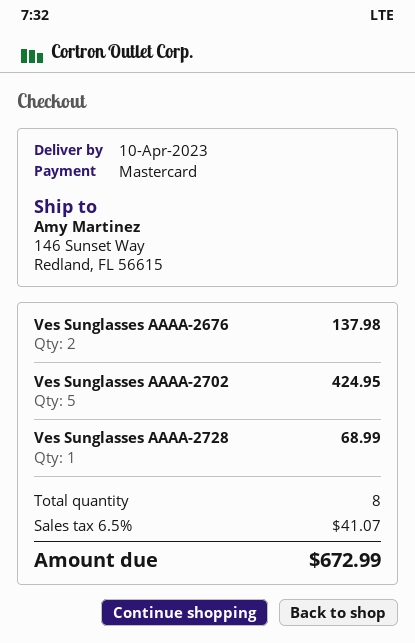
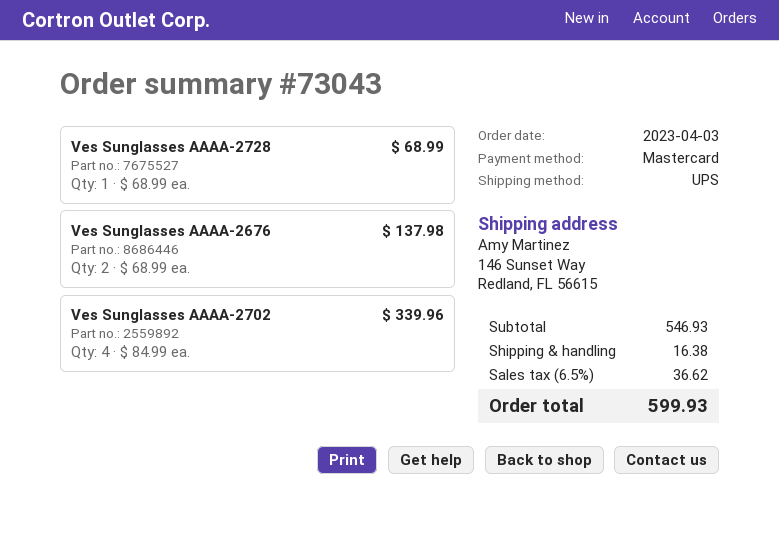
Ves Sunglasses AAAA-2702: 5 for 424.95 -> 4 for 339.96
shipping: none -> 16.38
tax: 6.5% = 41.07 -> 6.5% = 36.62
total: 672.99 -> 599.93

